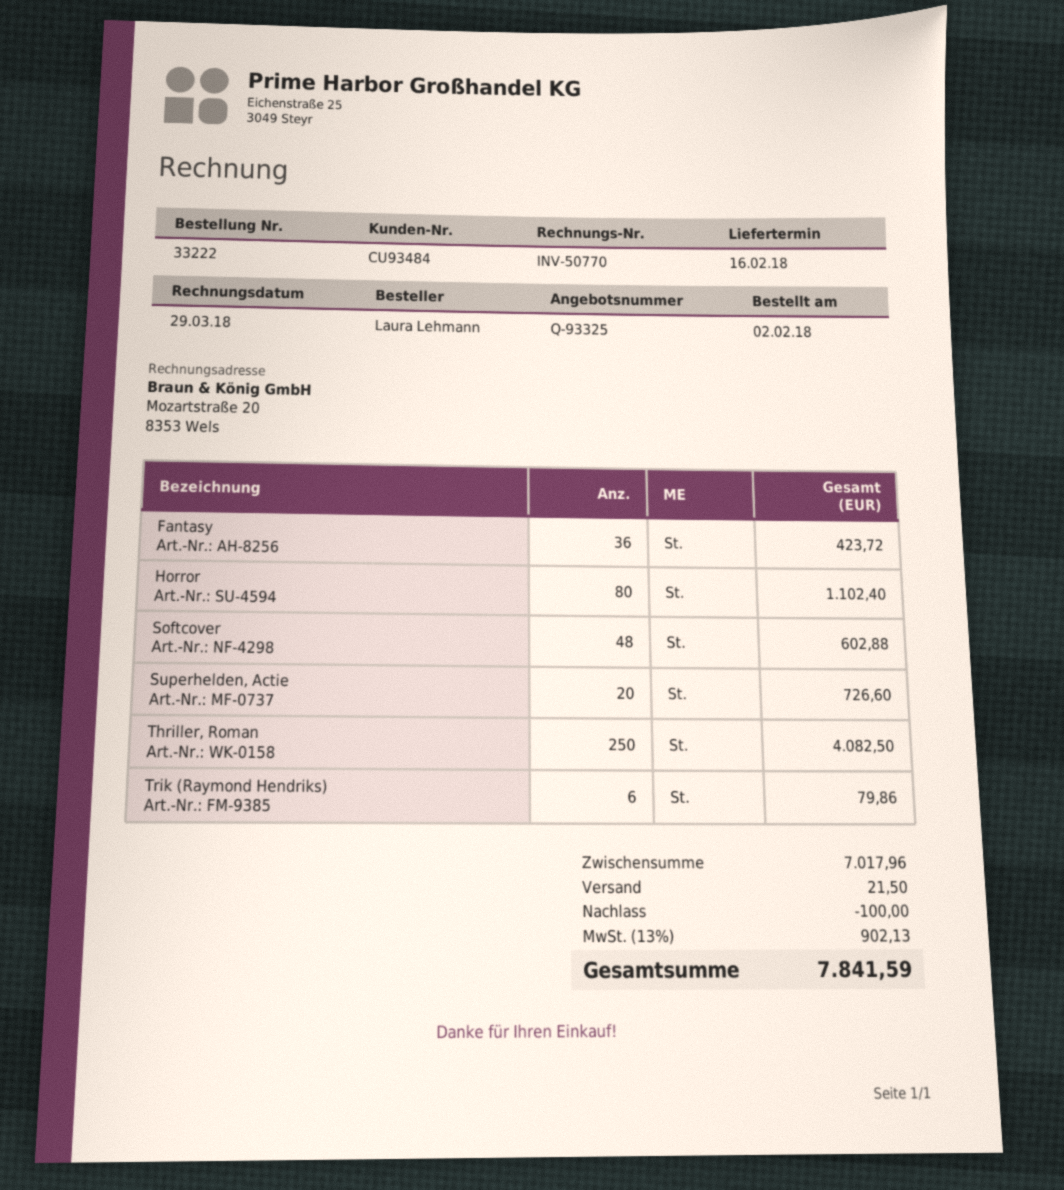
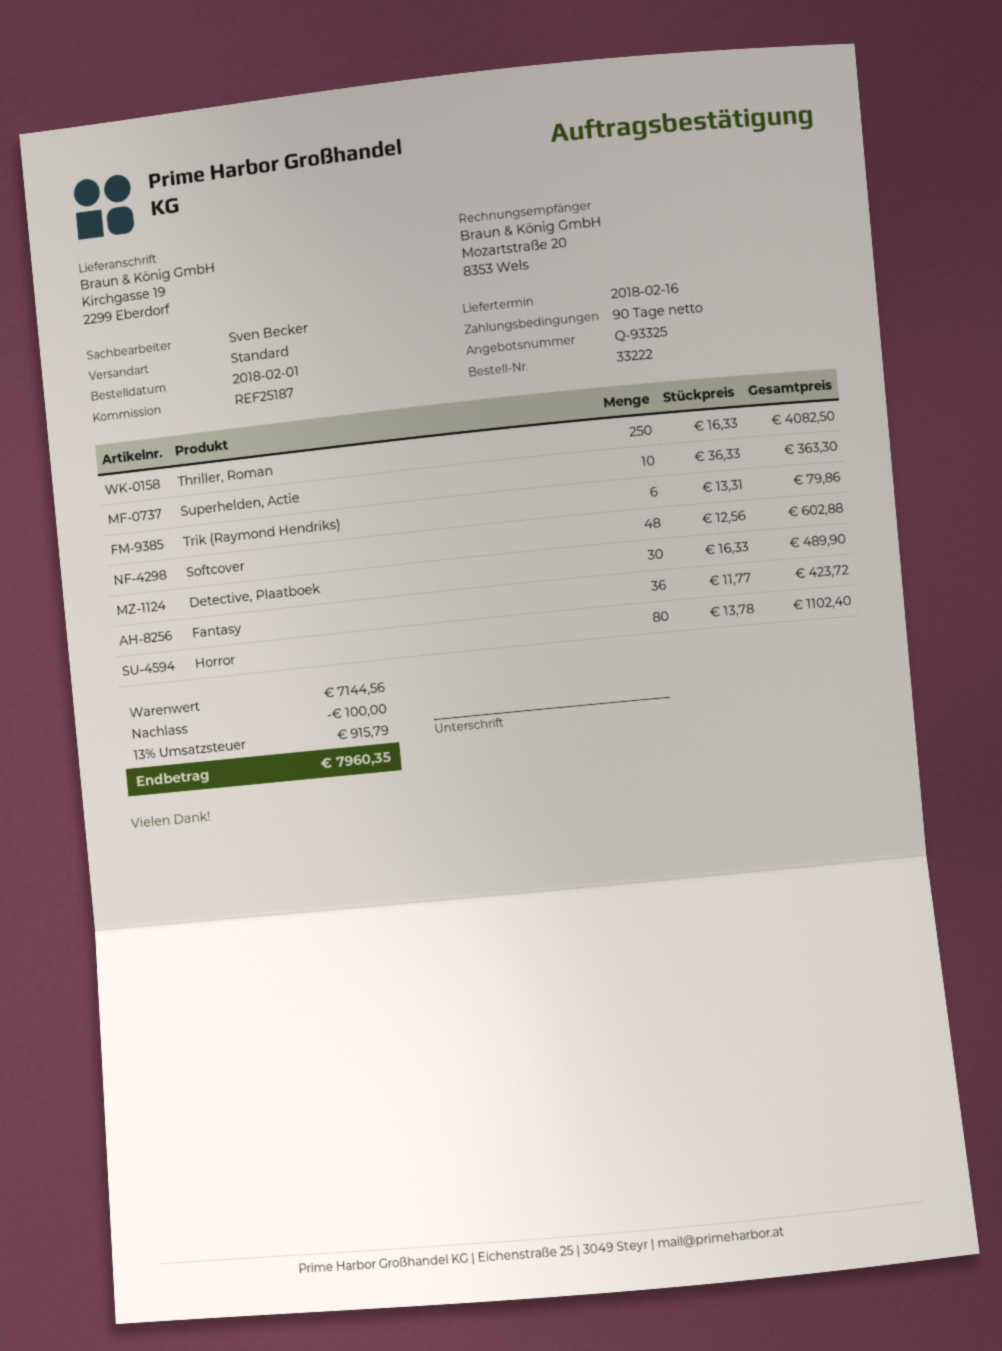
order date: 2018-02-02 -> 2018-02-01
Superhelden, Actie: 20 for 726.60 -> 10 for 363.30
Detective, Plaatboek: none -> 30 for 489.90
subtotal: 7017.96 -> 7144.56
shipping: 21.50 -> none
tax: 13% = 902.13 -> 13% = 915.79
total: 7841.59 -> 7960.35

